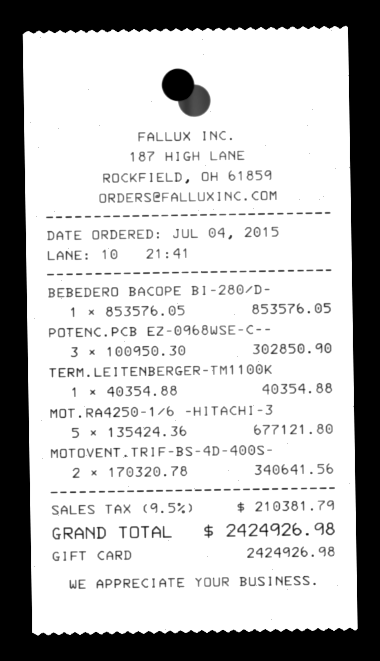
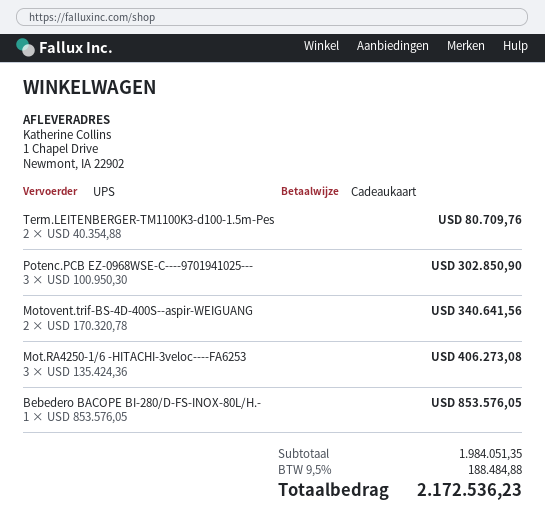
TERM.LEITENBERGER-TM1100K: 1 x 40354.88 = 40354.88 -> 2 x 40354.88 = 80709.76
MOT.RA4250-1/6 -HITACHI-3: 5 x 135424.36 = 677121.80 -> 3 x 135424.36 = 406273.08
tax: 9.5% = 210381.79 -> 9.5% = 188484.88
total: 2424926.98 -> 2172536.23

